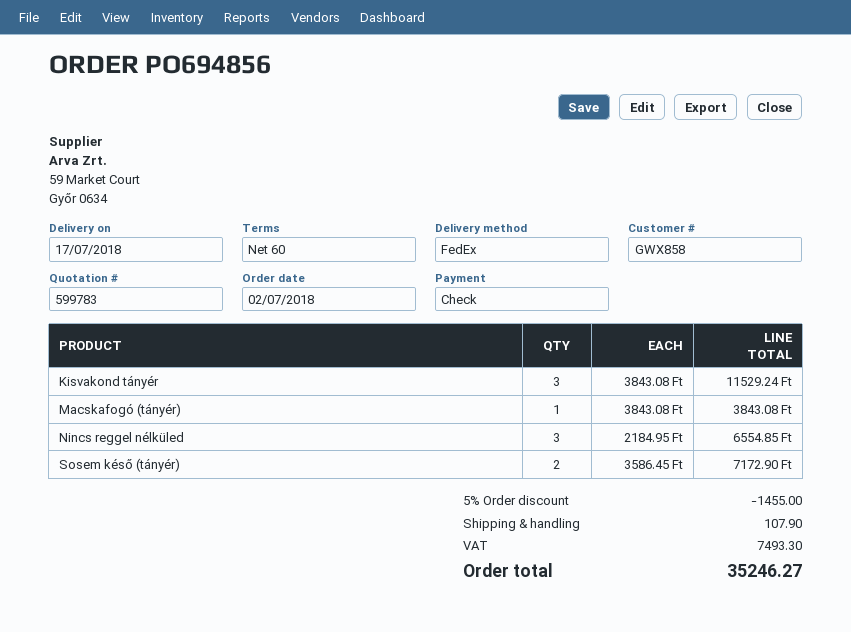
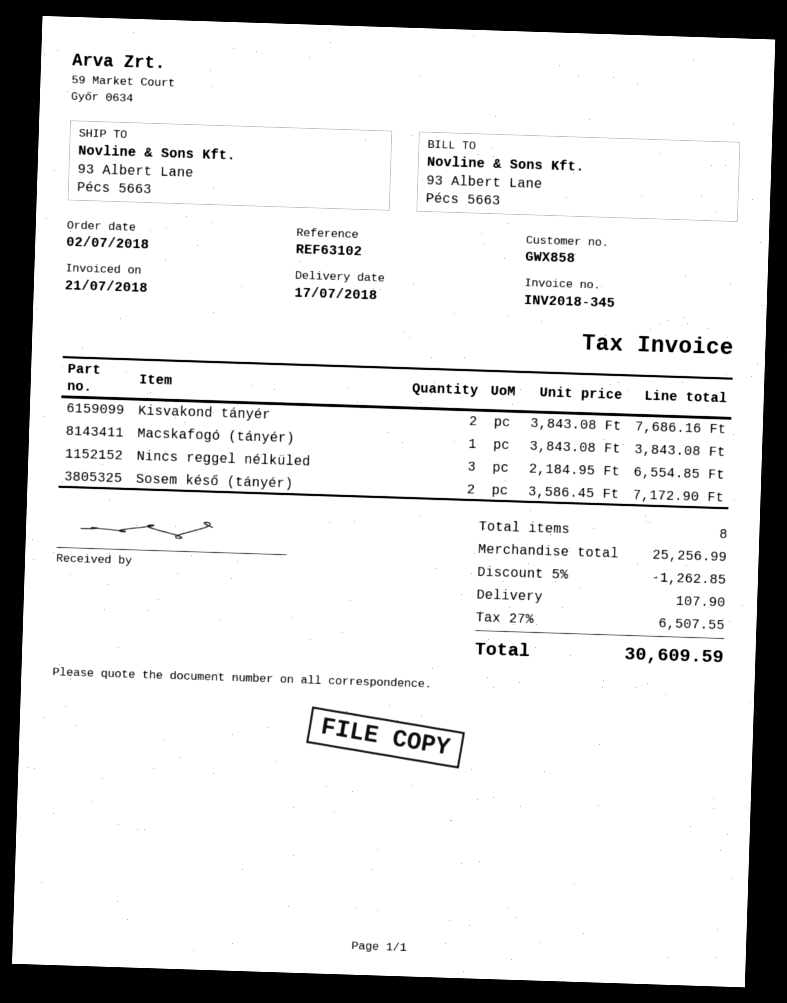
Kisvakond tányér: 3 x 3843.08 = 11529.24 -> 2 x 3843.08 = 7686.16
discount: 5% = 1455.00 -> 5% = 1262.85
tax: 7493.30 -> 6507.55
total: 35246.27 -> 30609.59

